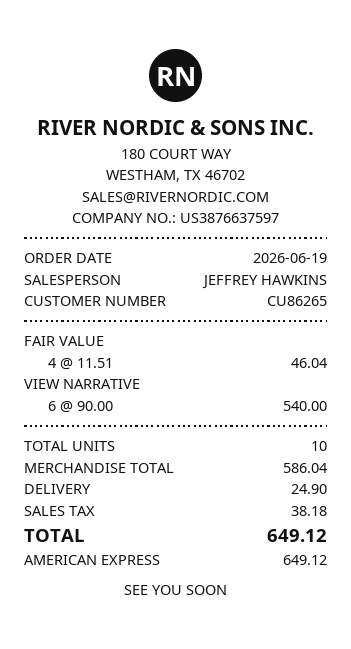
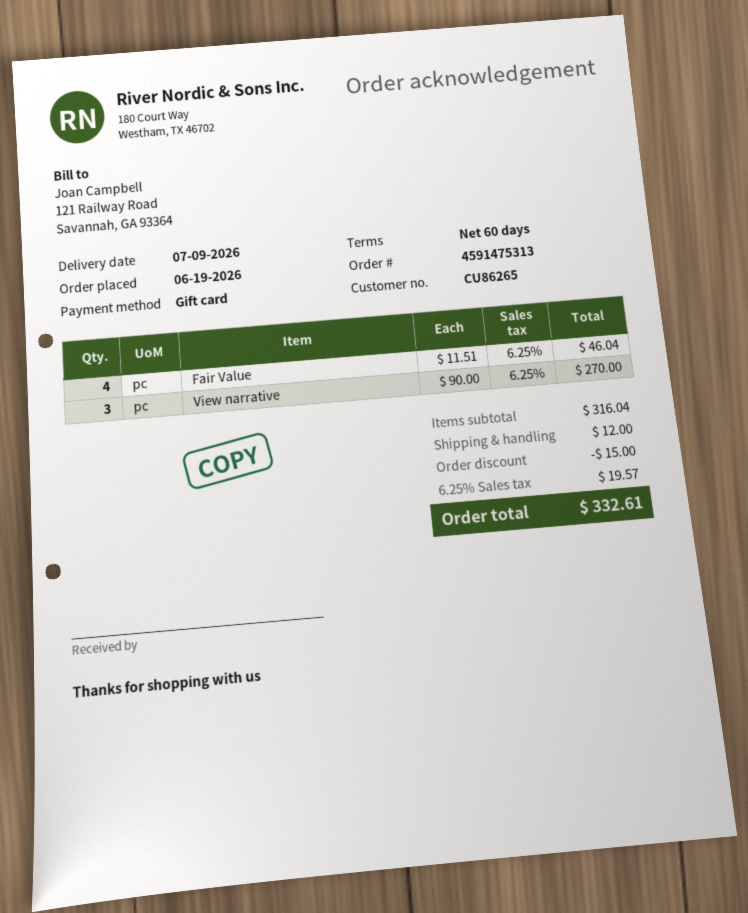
payment method: American Express -> gift card
VIEW NARRATIVE: 6 x 90.00 = 540.00 -> 3 x 90.00 = 270.00
subtotal: 586.04 -> 316.04
discount: none -> 15.00
shipping: 24.90 -> 12.00
tax: 38.18 -> 19.57
total: 649.12 -> 332.61

